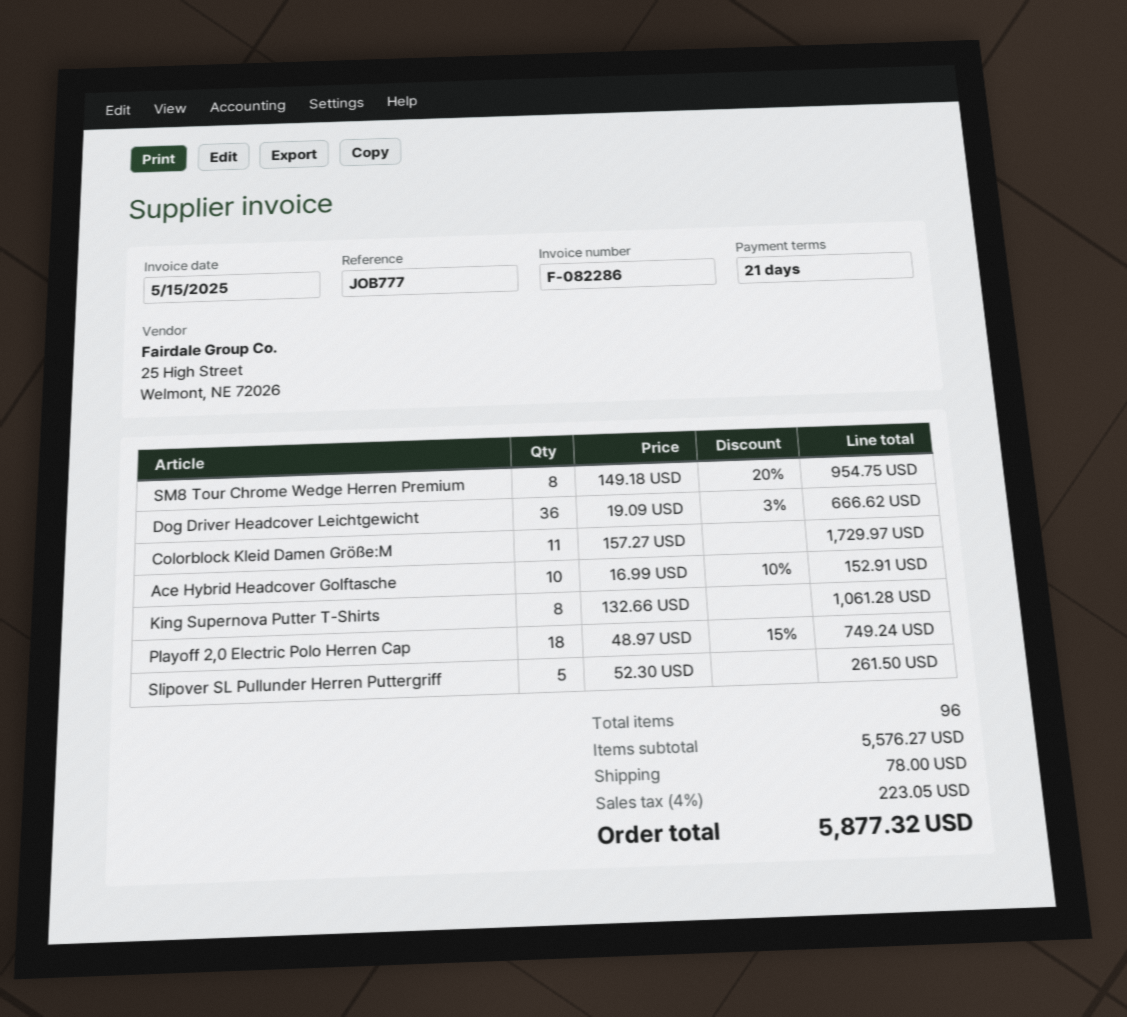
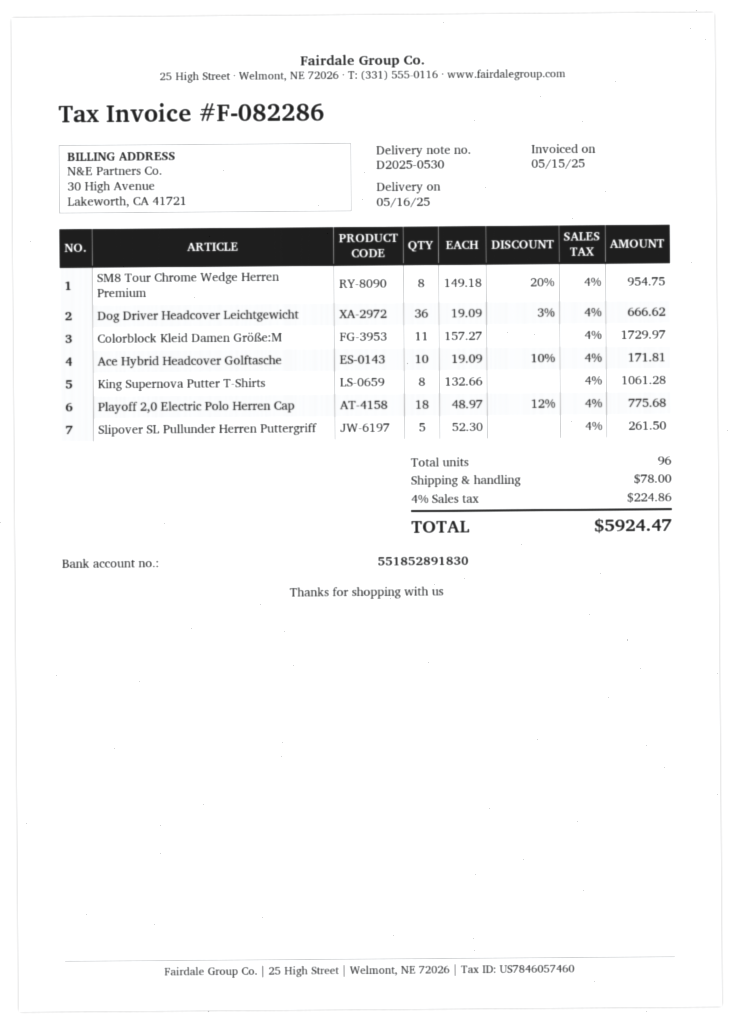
Ace Hybrid Headcover Golftasche: 10 x 16.99 - 10% = 152.91 -> 10 x 19.09 - 10% = 171.81
Playoff 2,0 Electric Polo Herren Cap: 18 x 48.97 - 15% = 749.24 -> 18 x 48.97 - 12% = 775.68
tax: 4% = 223.05 -> 4% = 224.86
total: 5877.32 -> 5924.47

